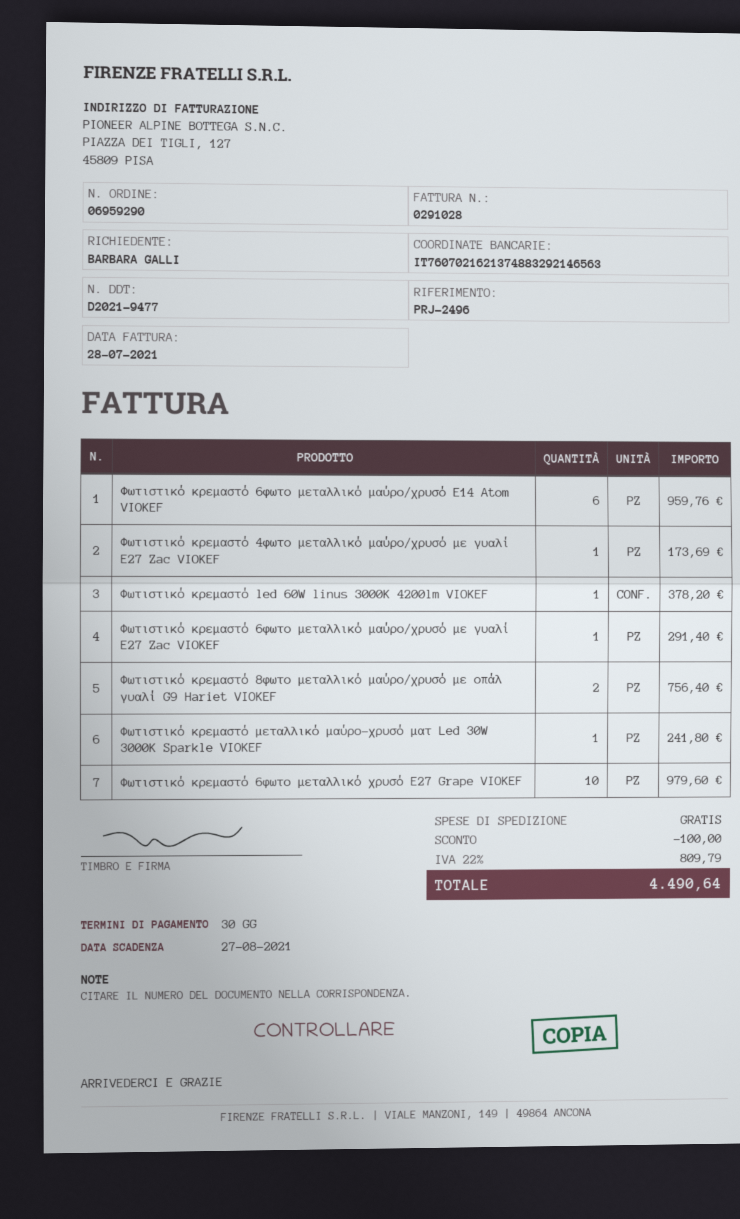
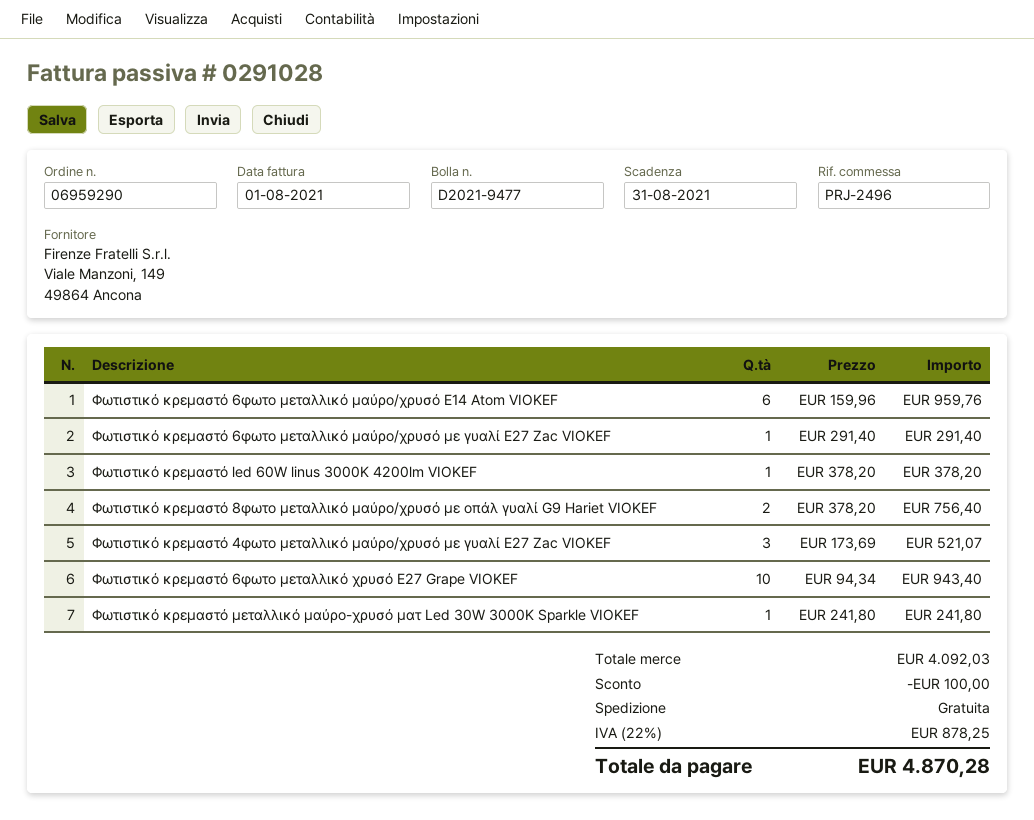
invoice date: 2021-07-28 -> 2021-08-01
due date: 2021-08-27 -> 2021-08-31
Φωτιστικό κρεμαστό 4φωτο μεταλλικό μαύρο/χρυσό με γυαλί Ε27 Zac VIOKEF: 1 for 173.69 -> 3 for 521.07
Φωτιστικό κρεμαστό 6φωτο μεταλλικό χρυσό E27 Grape VIOKEF: 10 for 979.60 -> 10 for 943.40
tax: 22% = 809.79 -> 22% = 878.25
total: 4490.64 -> 4870.28

